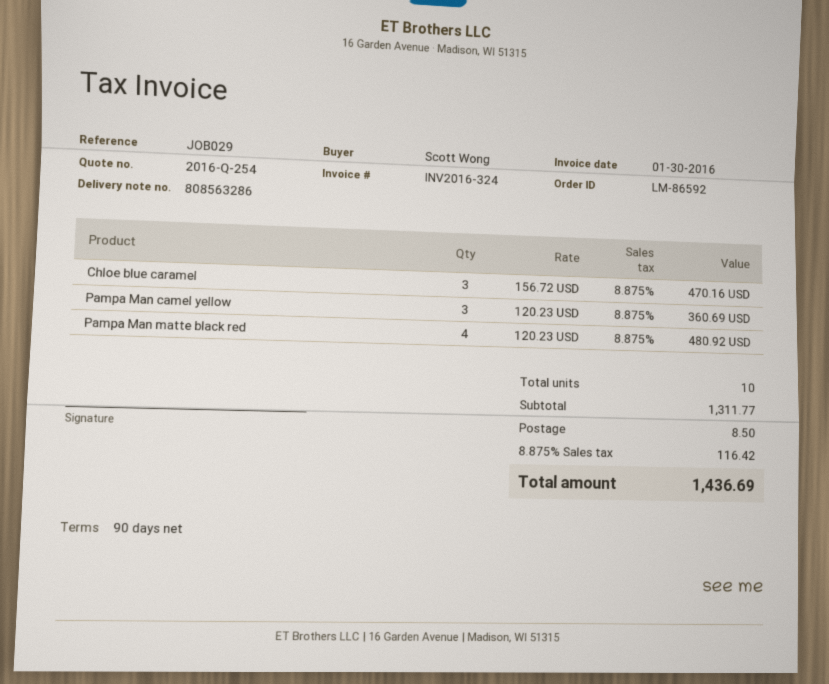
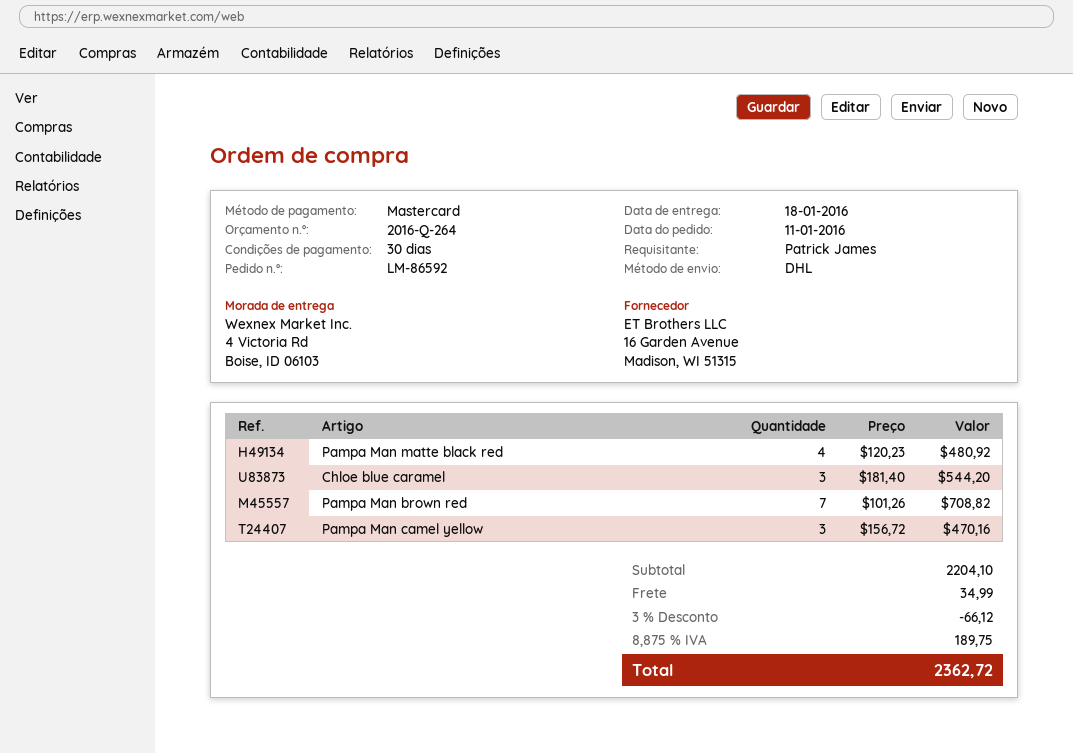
quote number: 2016-Q-254 -> 2016-Q-264
payment terms: 90 days -> 30 days
ordered by: Scott Wong -> Patrick James
Chloe blue caramel: 3 x 156.72 = 470.16 -> 3 x 181.40 = 544.20
Pampa Man camel yellow: 3 x 120.23 = 360.69 -> 3 x 156.72 = 470.16
Pampa Man brown red: none -> 7 x 101.26 = 708.82
subtotal: 1311.77 -> 2204.10
discount: none -> 3% = 66.12
shipping: 8.50 -> 34.99
tax: 8.875% = 116.42 -> 8.875% = 189.75
total: 1436.69 -> 2362.72

